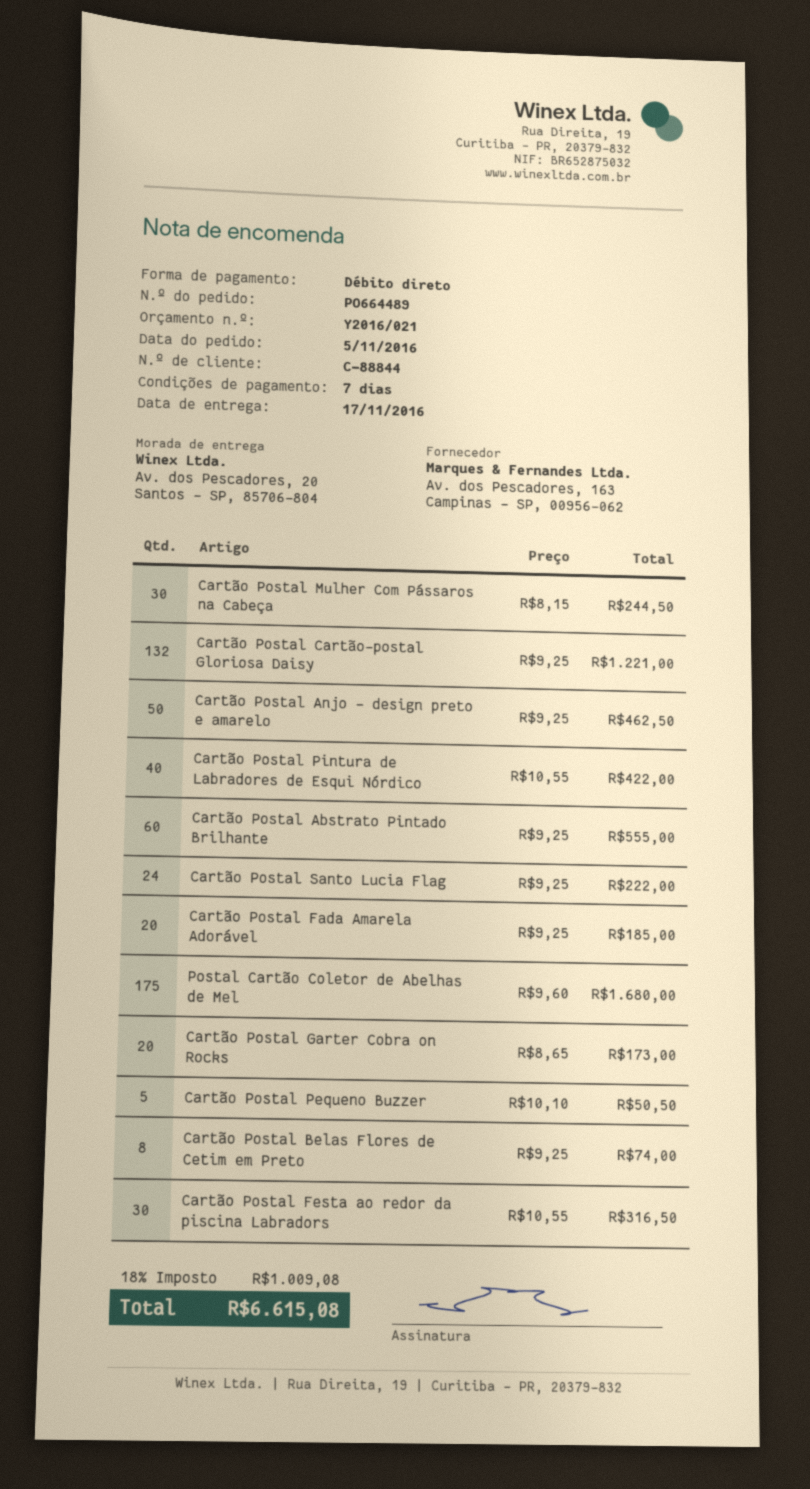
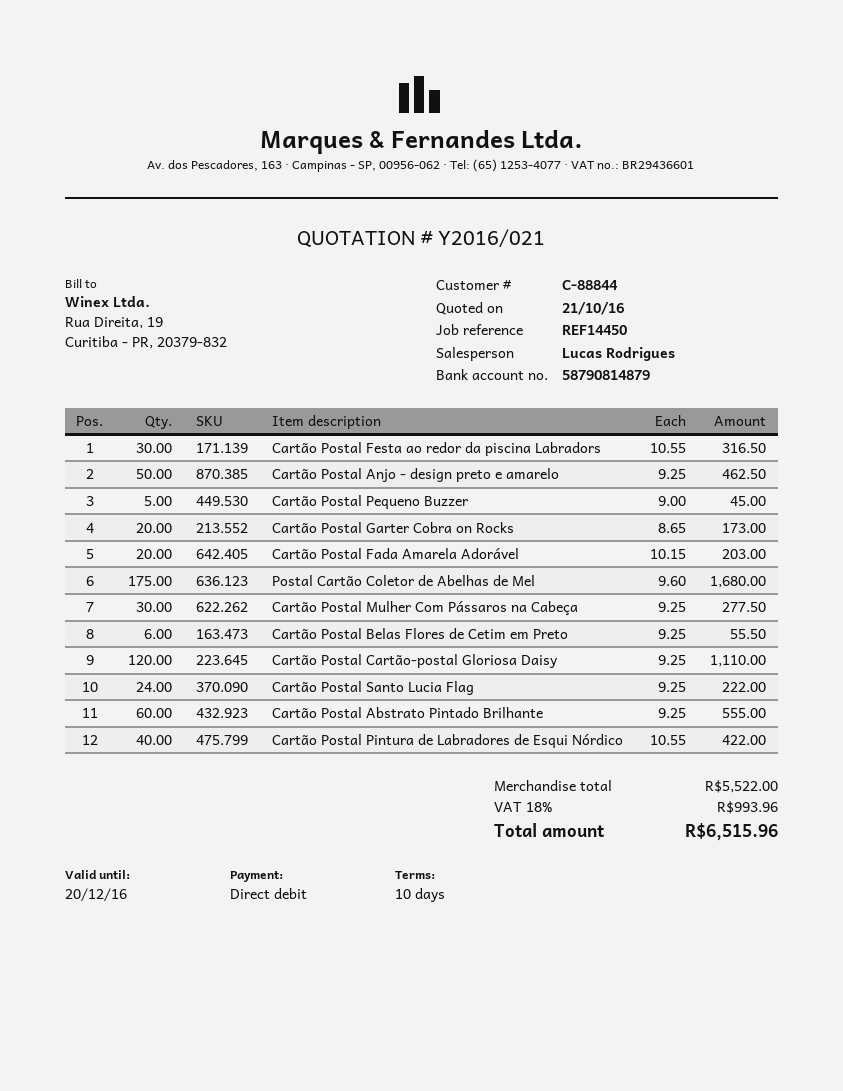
payment terms: 7 days -> 10 days
Cartão Postal Mulher Com Pássaros na Cabeça: 30 x 8.15 = 244.50 -> 30 x 9.25 = 277.50
Cartão Postal Cartão-postal Gloriosa Daisy: 132 x 9.25 = 1221.00 -> 120 x 9.25 = 1110.00
Cartão Postal Fada Amarela Adorável: 20 x 9.25 = 185.00 -> 20 x 10.15 = 203.00
Cartão Postal Pequeno Buzzer: 5 x 10.10 = 50.50 -> 5 x 9.00 = 45.00
Cartão Postal Belas Flores de Cetim em Preto: 8 x 9.25 = 74.00 -> 6 x 9.25 = 55.50
tax: 18% = 1009.08 -> 18% = 993.96
total: 6615.08 -> 6515.96

